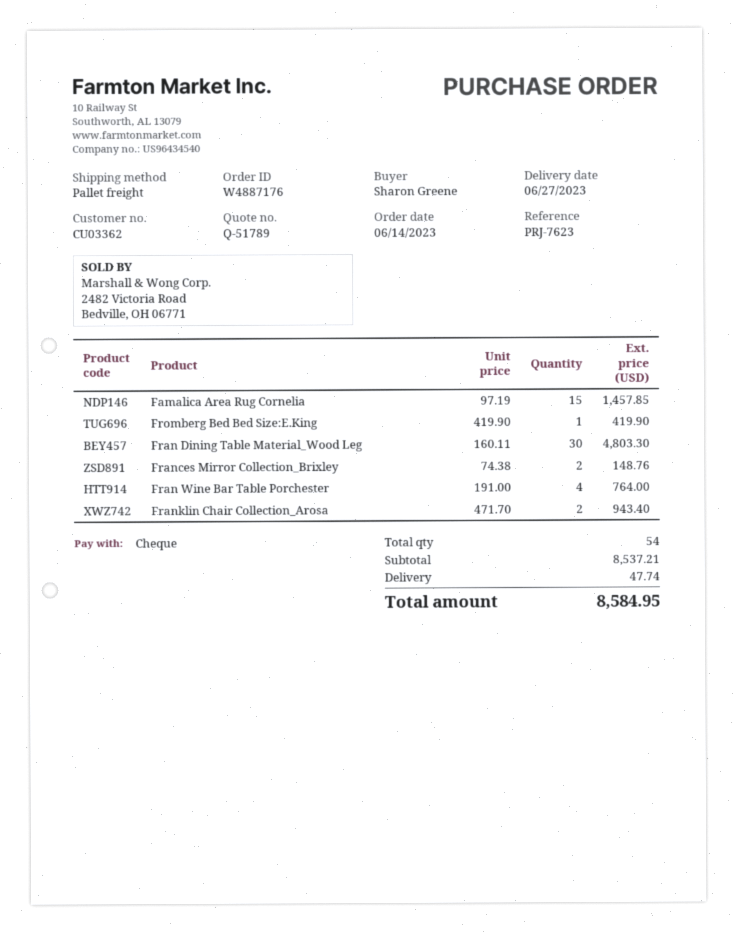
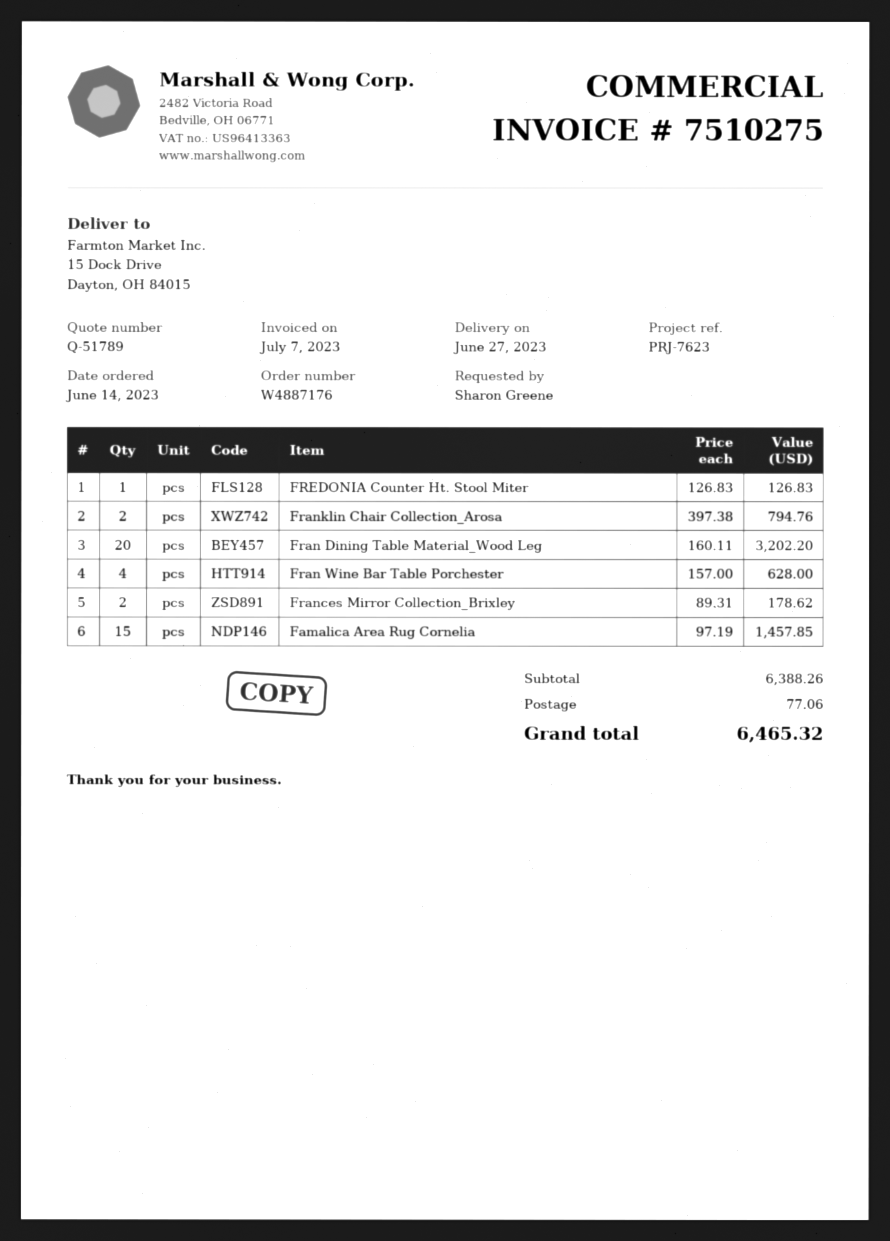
Fromberg Bed Bed Size:E.King: 1 x 419.90 = 419.90 -> none
Fran Dining Table Material_Wood Leg: 30 x 160.11 = 4803.30 -> 20 x 160.11 = 3202.20
Frances Mirror Collection_Brixley: 2 x 74.38 = 148.76 -> 2 x 89.31 = 178.62
Fran Wine Bar Table Porchester: 4 x 191.00 = 764.00 -> 4 x 157.00 = 628.00
Franklin Chair Collection_Arosa: 2 x 471.70 = 943.40 -> 2 x 397.38 = 794.76
FREDONIA Counter Ht. Stool Miter: none -> 1 x 126.83 = 126.83
subtotal: 8537.21 -> 6388.26
shipping: 47.74 -> 77.06
total: 8584.95 -> 6465.32

